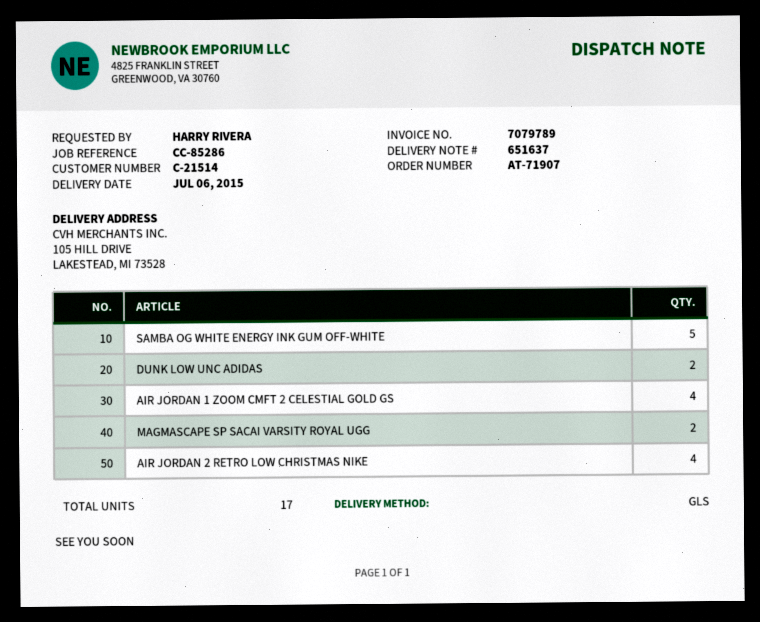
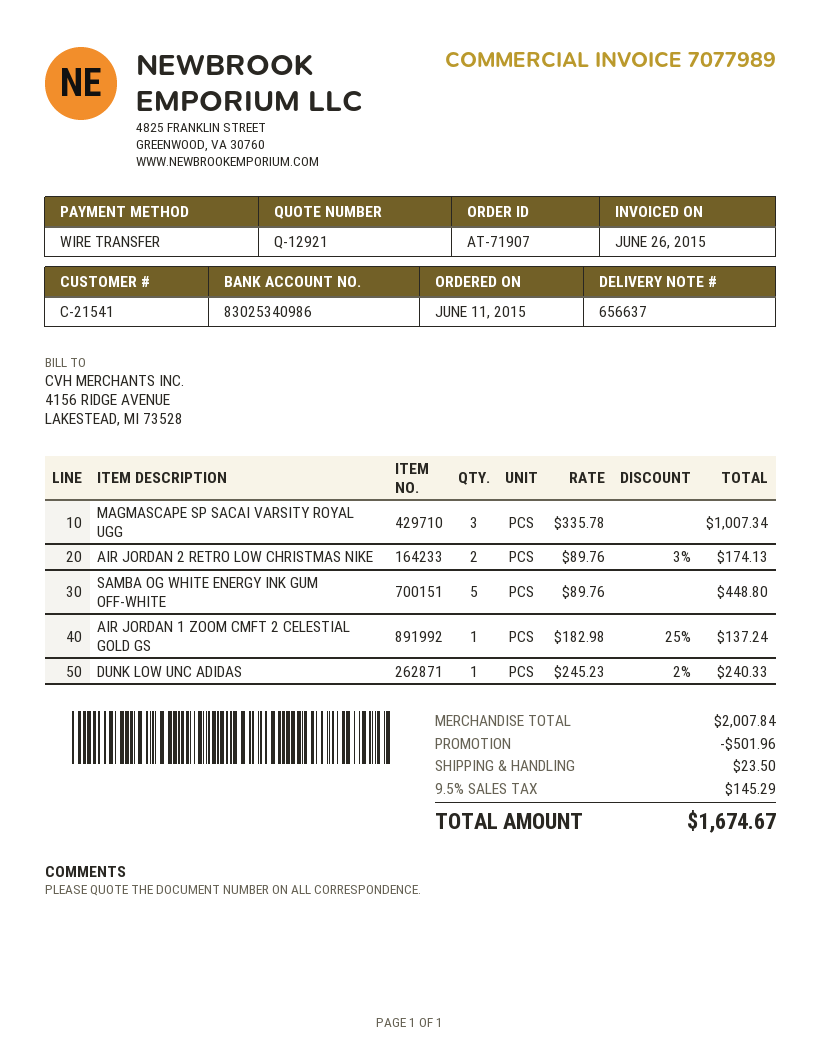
delivery note number: 651637 -> 656637
invoice number: 7079789 -> 7077989
customer number: C-21514 -> C-21541
DUNK LOW UNC ADIDAS: 2 -> 1
AIR JORDAN 1 ZOOM CMFT 2 CELESTIAL GOLD GS: 4 -> 1
MAGMASCAPE SP SACAI VARSITY ROYAL UGG: 2 -> 3
AIR JORDAN 2 RETRO LOW CHRISTMAS NIKE: 4 -> 2

